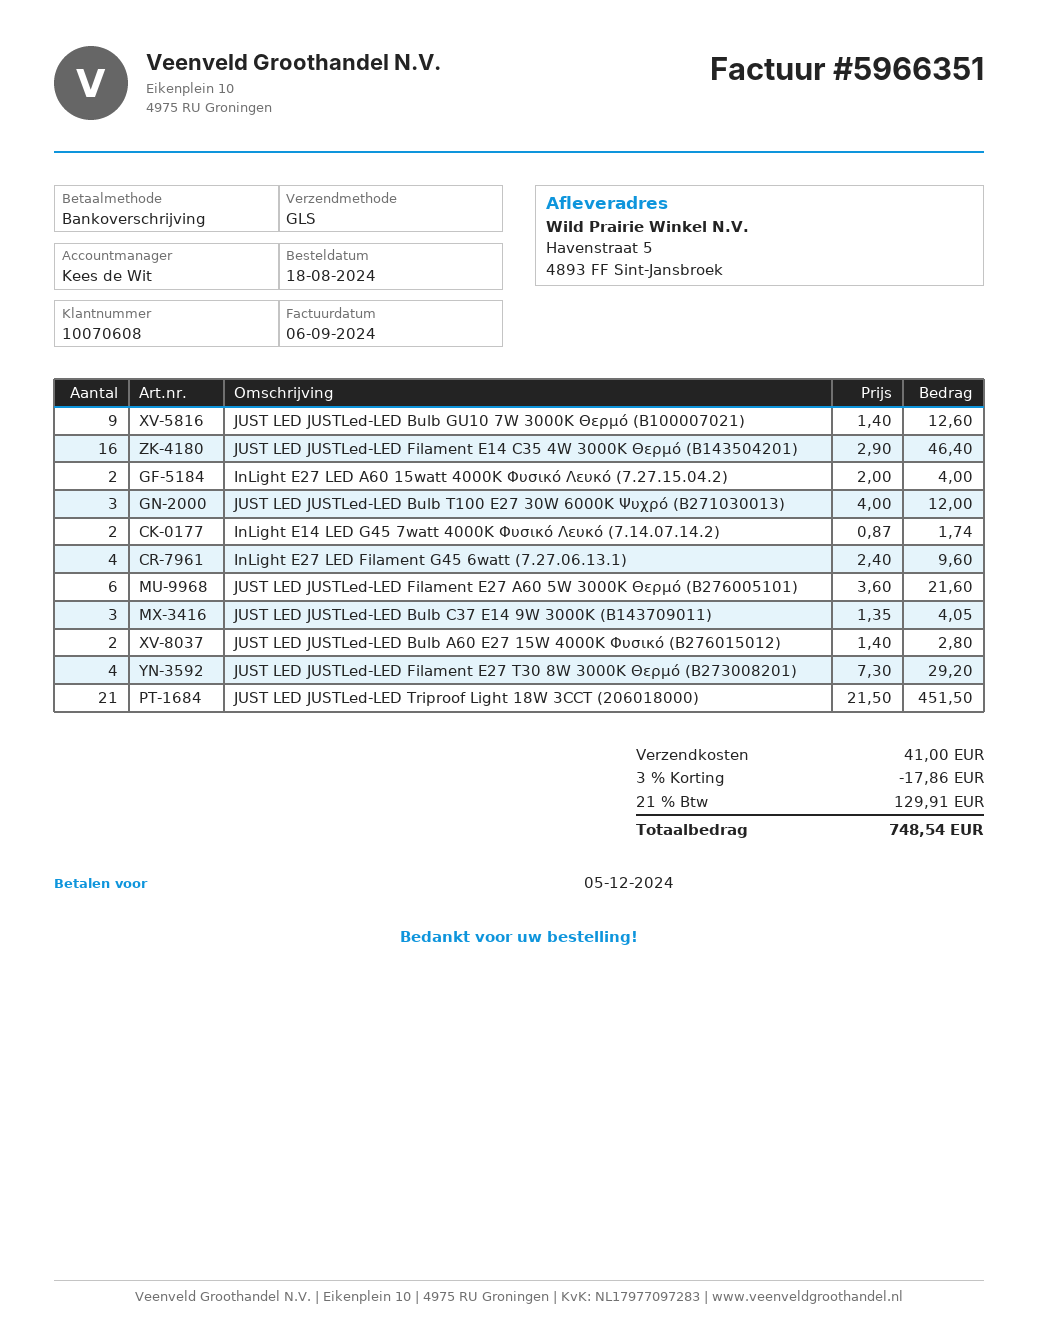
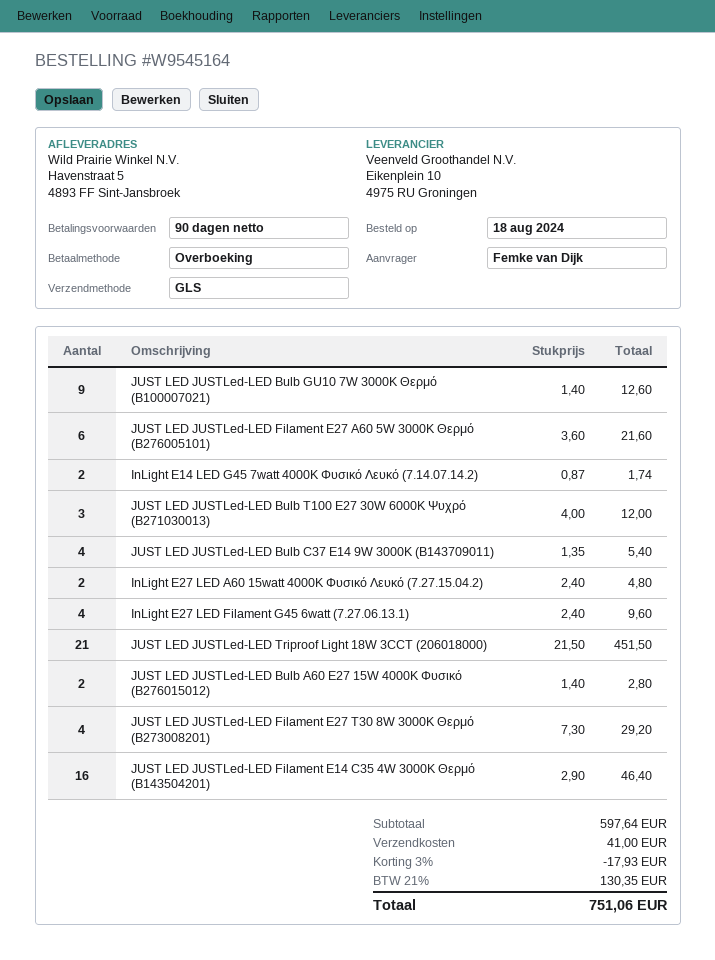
InLight E27 LED A60 15watt 4000Κ Φυσικό Λευκό (7.27.15.04.2): 2 x 2.00 = 4.00 -> 2 x 2.40 = 4.80
JUST LED JUSTLed-LED Bulb C37 E14 9W 3000K (B143709011): 3 x 1.35 = 4.05 -> 4 x 1.35 = 5.40
discount: 3% = 17.86 -> 3% = 17.93
tax: 21% = 129.91 -> 21% = 130.35
total: 748.54 -> 751.06

